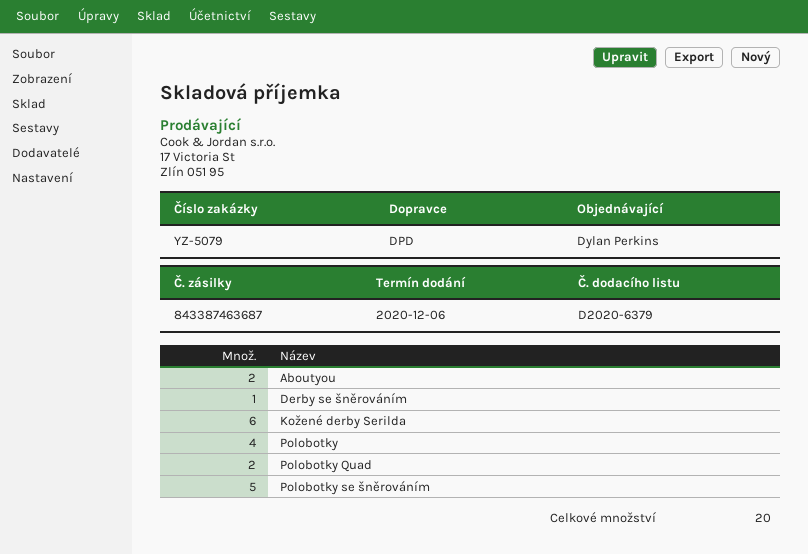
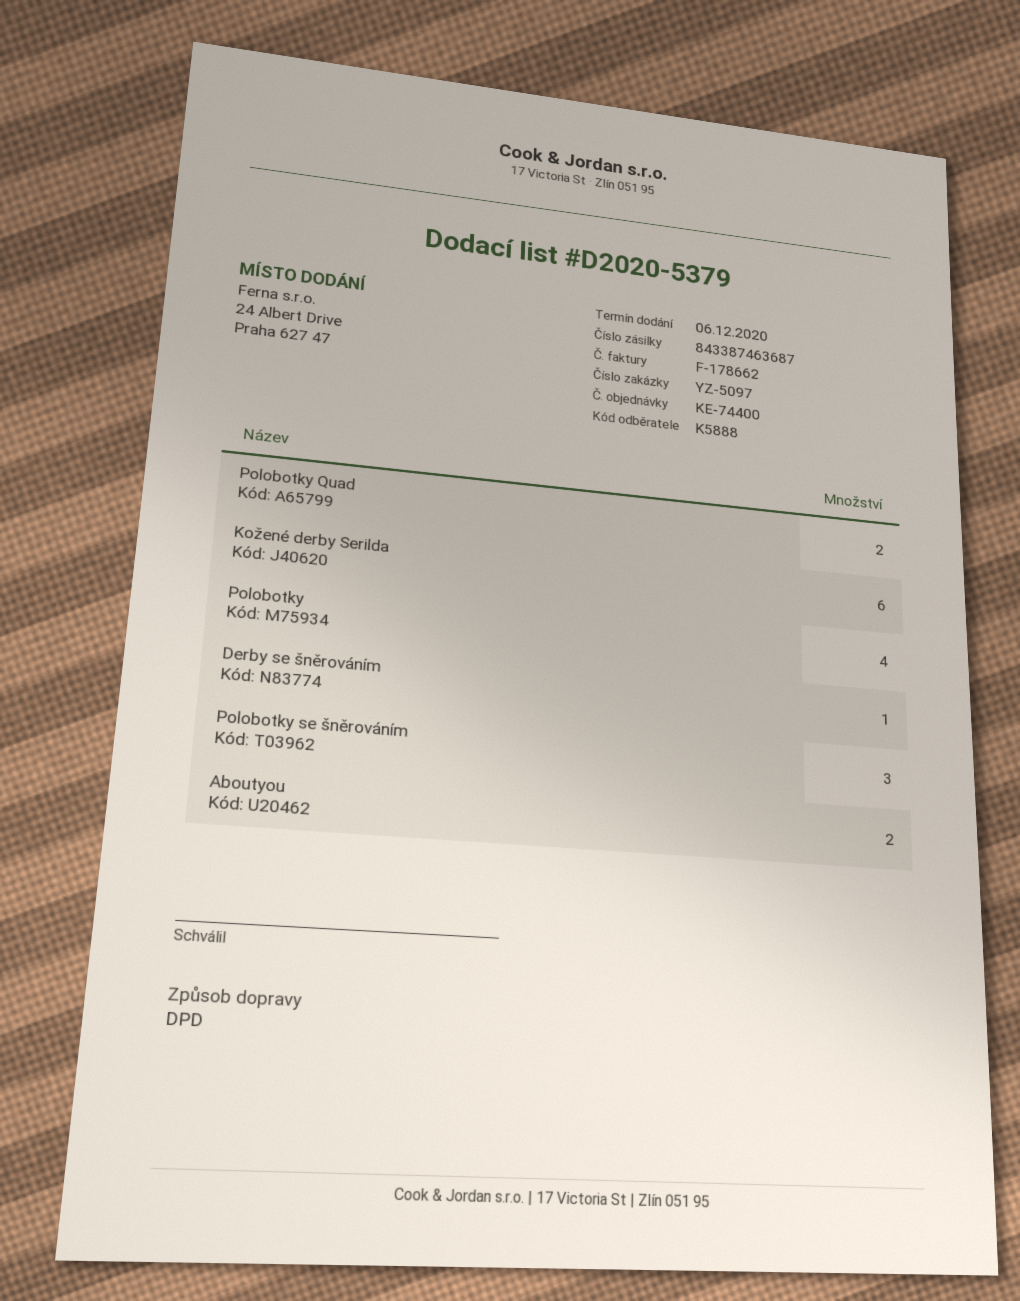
delivery note number: D2020-6379 -> D2020-5379
reference: YZ-5079 -> YZ-5097
Polobotky se šněrováním: 5 -> 3

